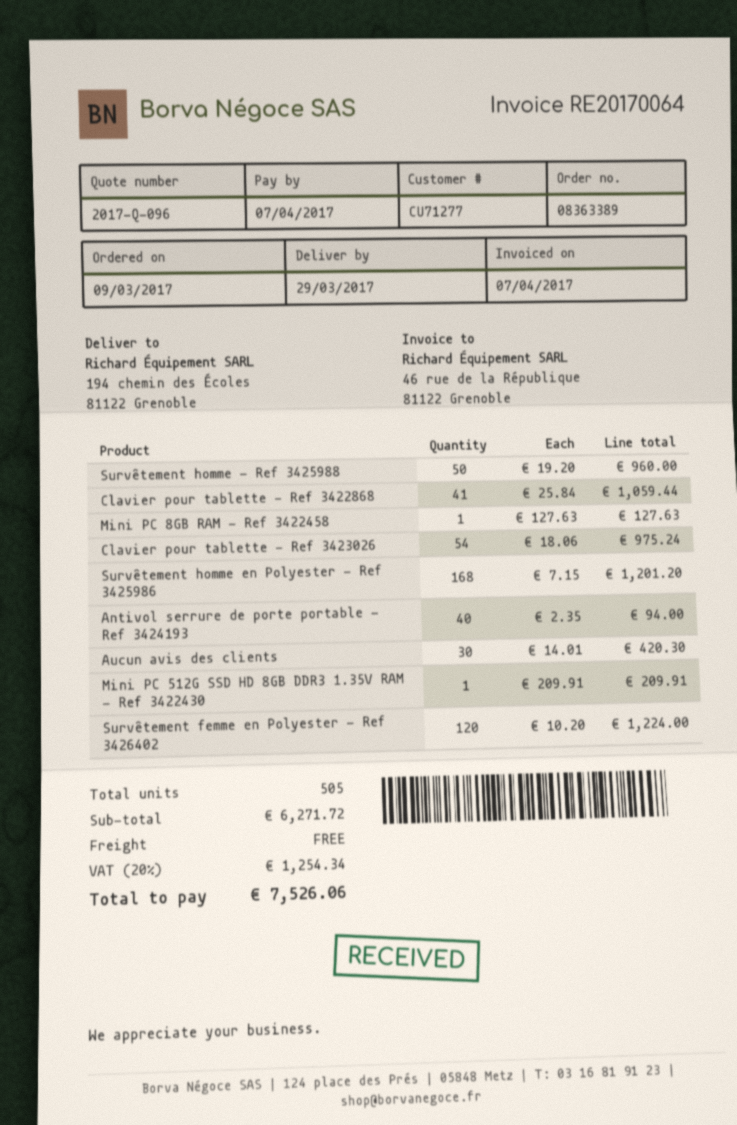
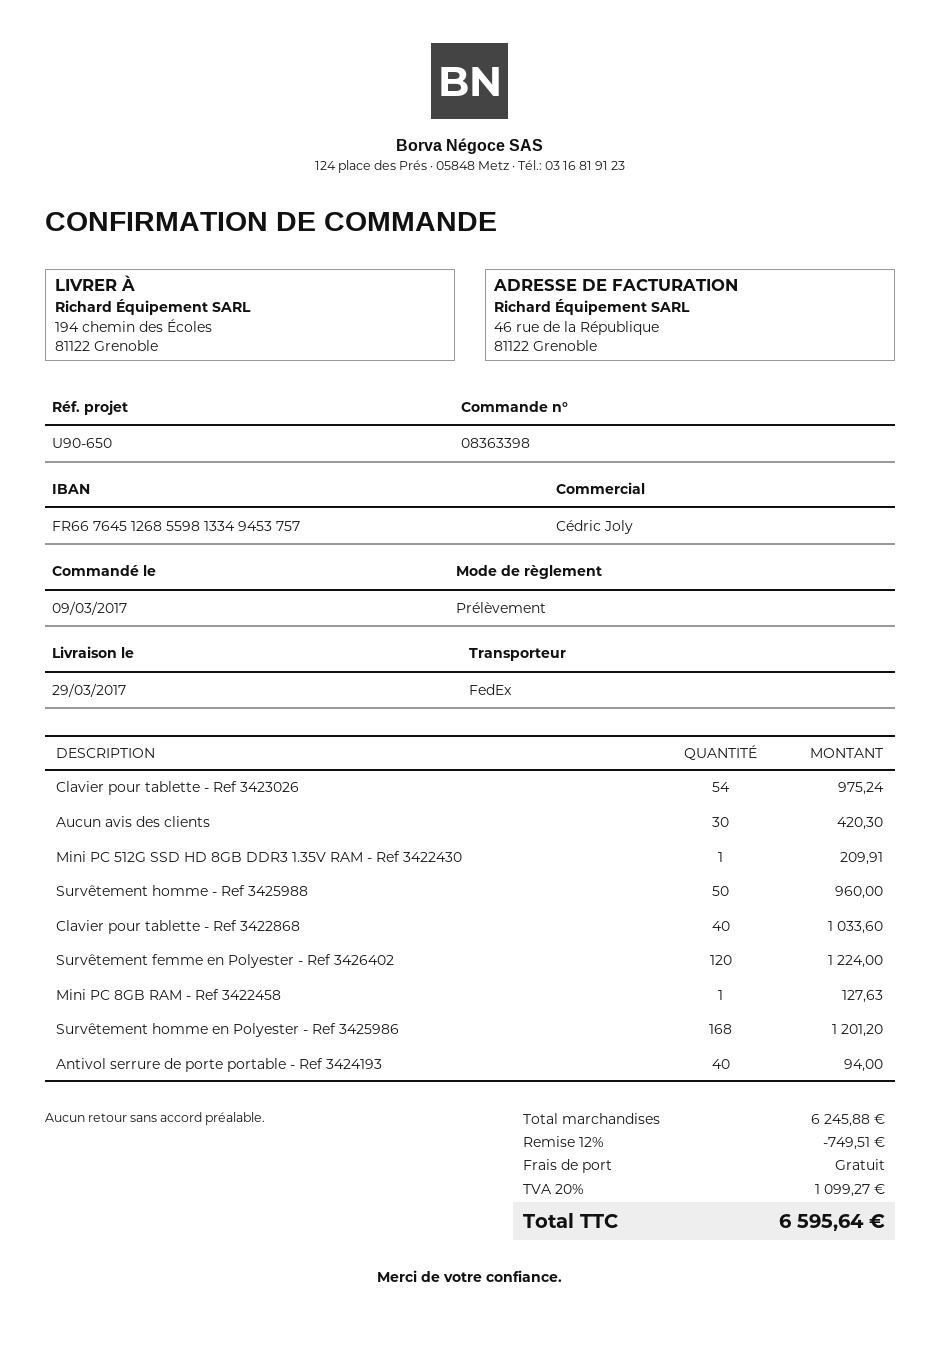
order number: 08363389 -> 08363398
Clavier pour tablette - Ref 3422868: 41 for 1059.44 -> 40 for 1033.60
subtotal: 6271.72 -> 6245.88
discount: none -> 12% = 749.51
tax: 20% = 1254.34 -> 20% = 1099.27
total: 7526.06 -> 6595.64

